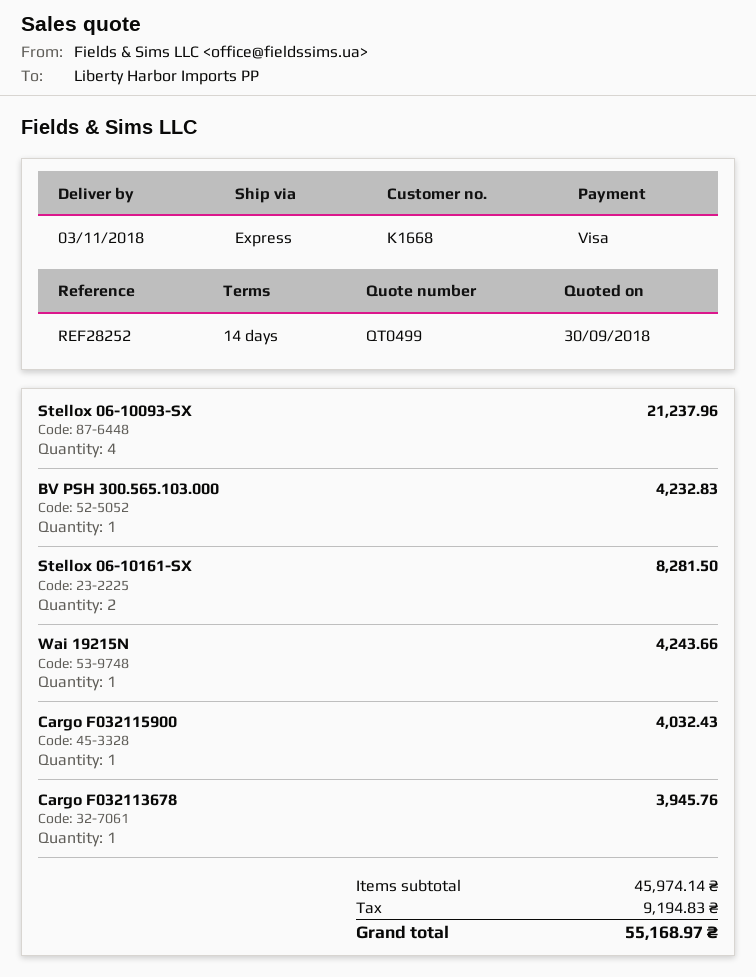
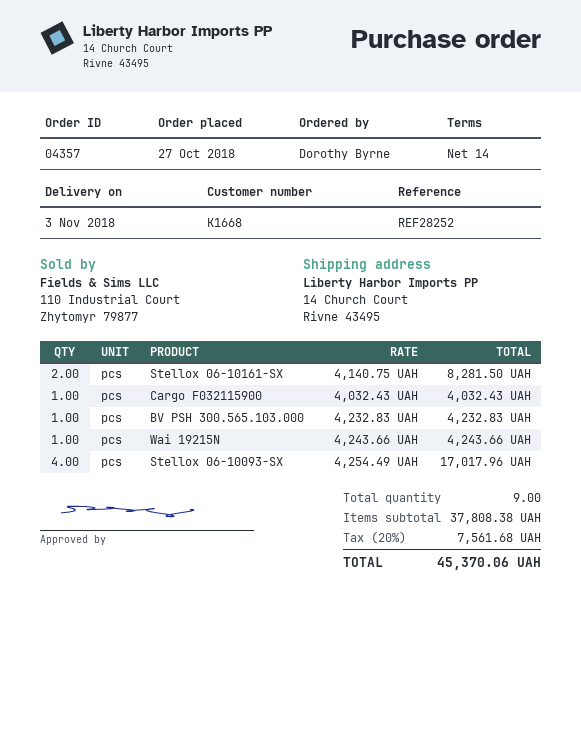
Stellox 06-10093-SX: 4 for 21237.96 -> 4 for 17017.96
Cargo F032113678: 1 for 3945.76 -> none
subtotal: 45974.14 -> 37808.38
tax: 9194.83 -> 7561.68
total: 55168.97 -> 45370.06

